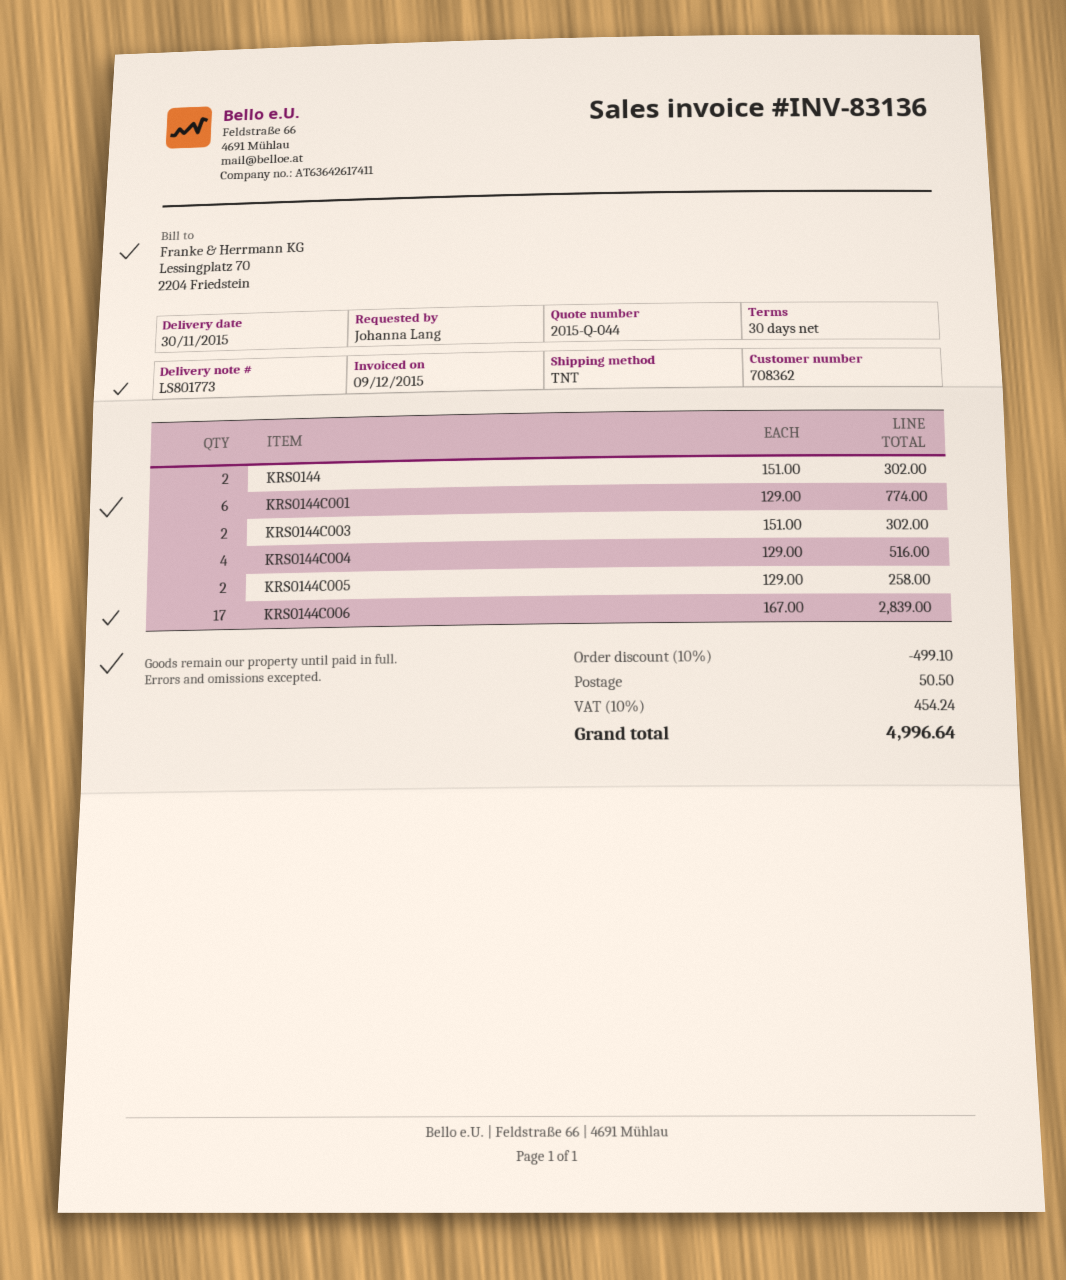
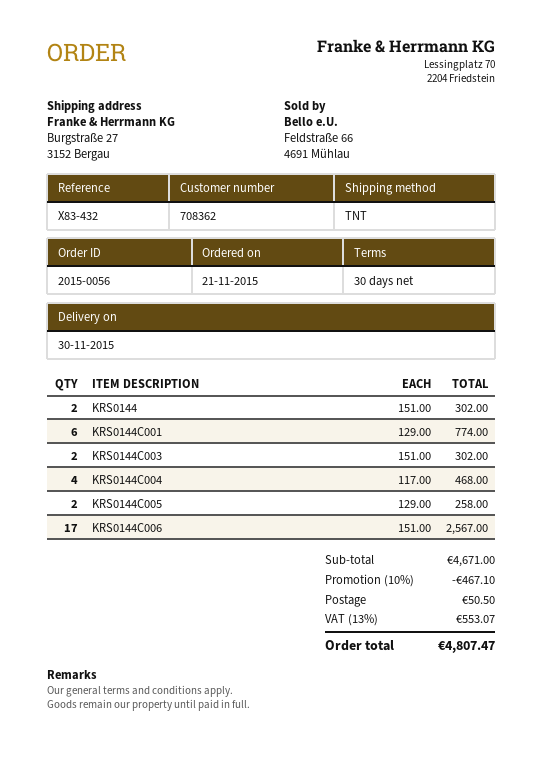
KRS0144C004: 4 x 129.00 = 516.00 -> 4 x 117.00 = 468.00
KRS0144C006: 17 x 167.00 = 2839.00 -> 17 x 151.00 = 2567.00
discount: 10% = 499.10 -> 10% = 467.10
tax: 10% = 454.24 -> 13% = 553.07
total: 4996.64 -> 4807.47

